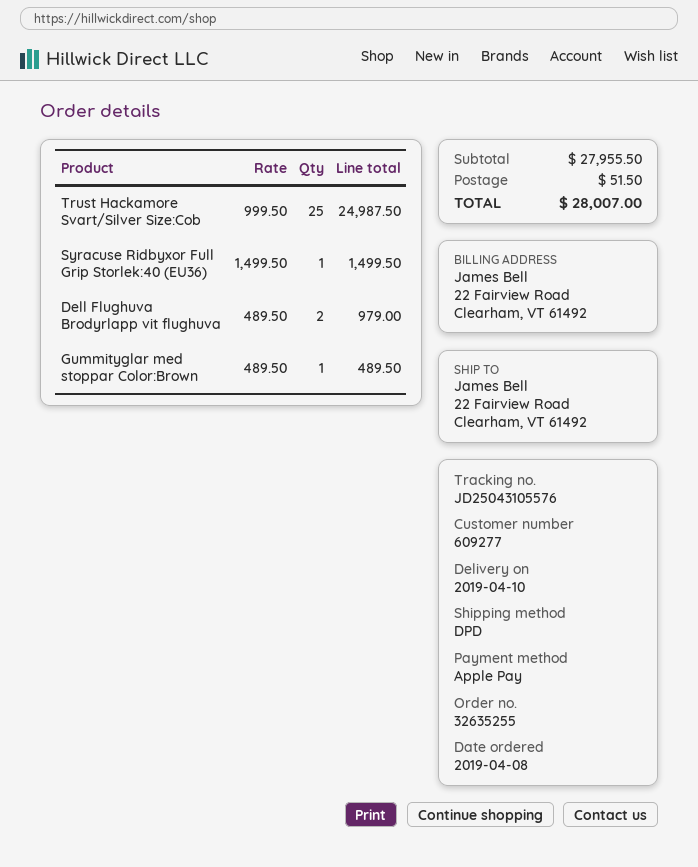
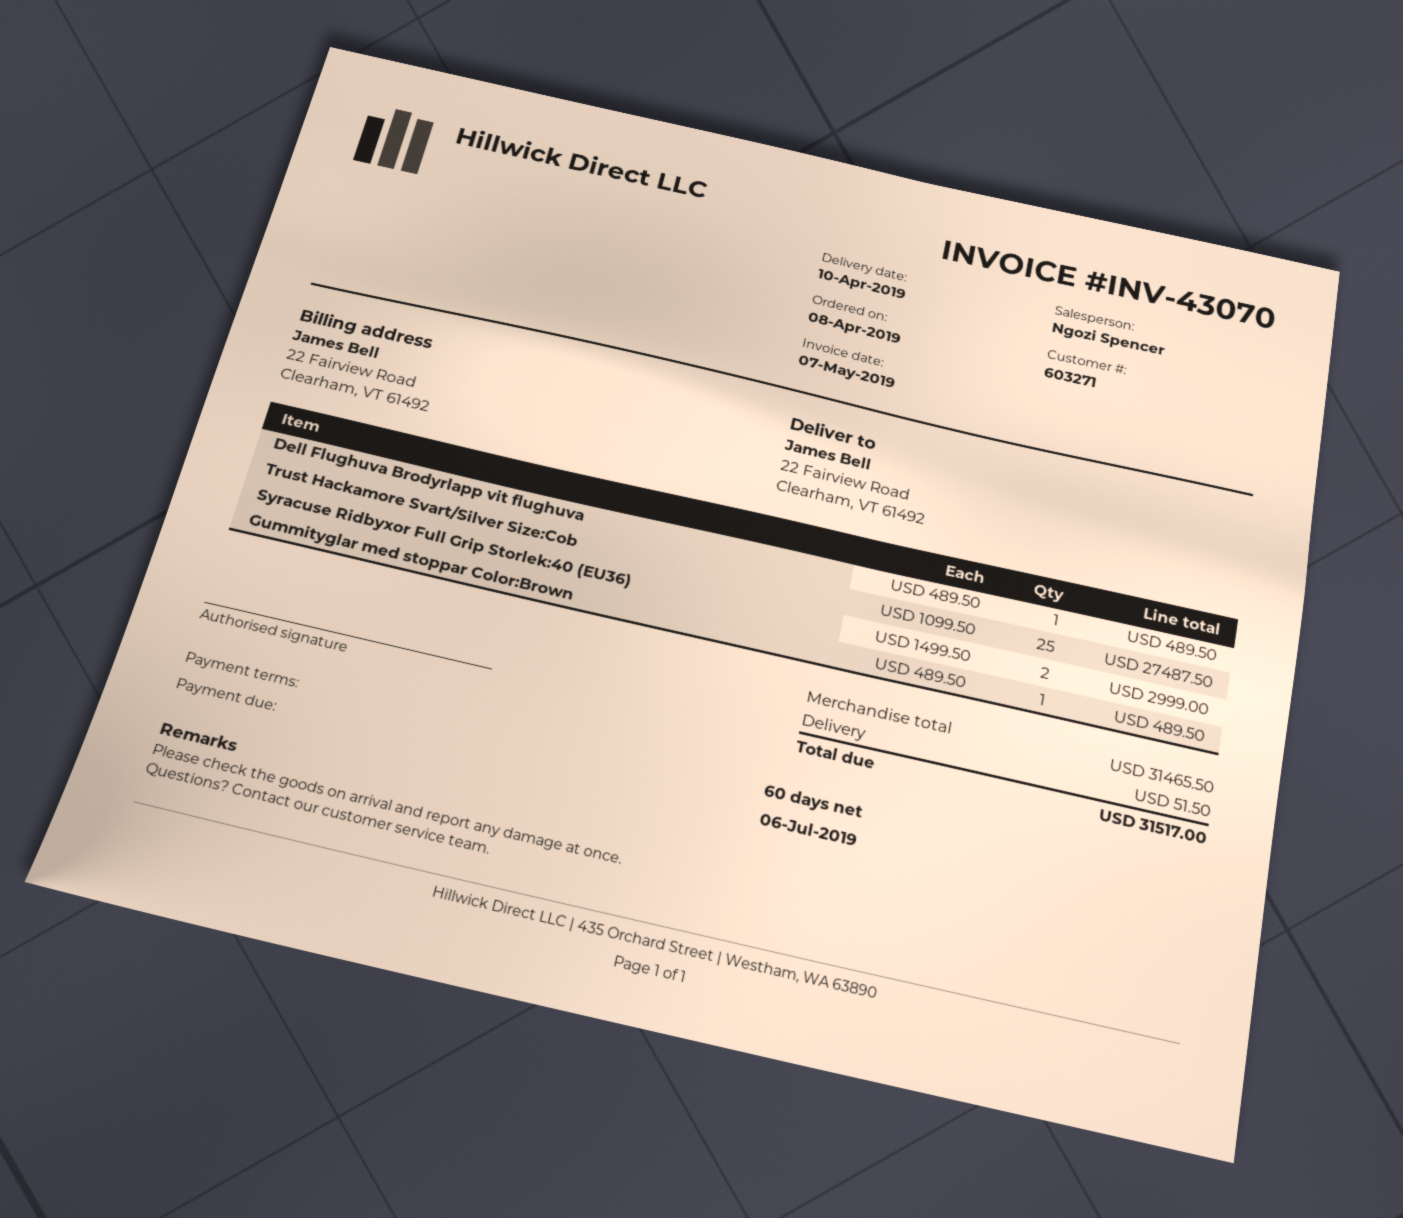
customer number: 609277 -> 603271
Trust Hackamore Svart/Silver Size:Cob: 25 x 999.50 = 24987.50 -> 25 x 1099.50 = 27487.50
Syracuse Ridbyxor Full Grip Storlek:40 (EU36): 1 x 1499.50 = 1499.50 -> 2 x 1499.50 = 2999.00
Dell Flughuva Brodyrlapp vit flughuva: 2 x 489.50 = 979.00 -> 1 x 489.50 = 489.50
subtotal: 27955.50 -> 31465.50
total: 28007.00 -> 31517.00

